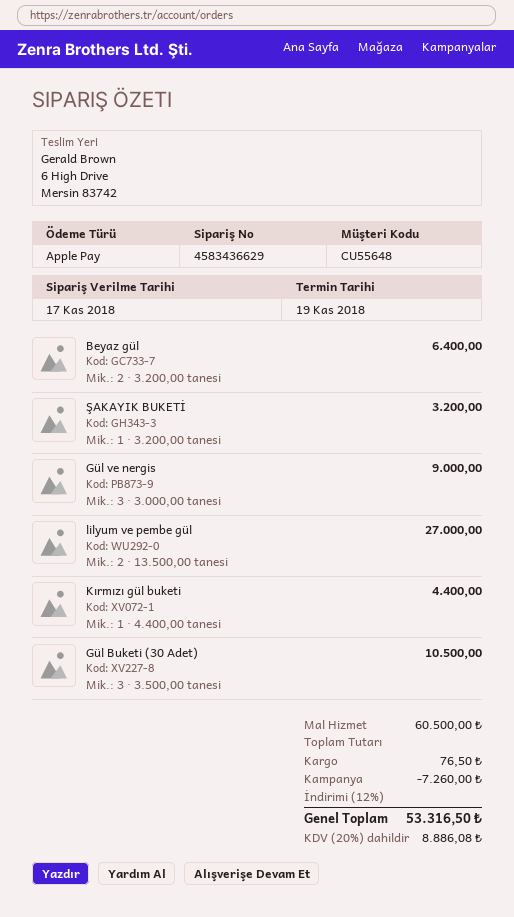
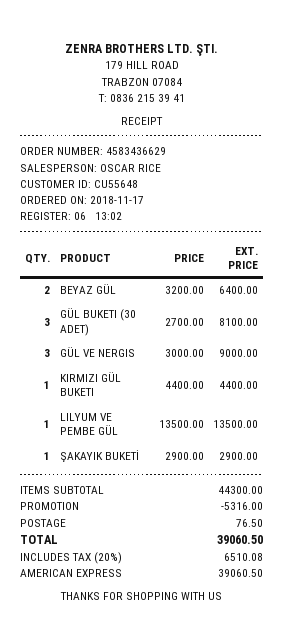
payment method: Apple Pay -> American Express
ŞAKAYIK BUKETİ: 1 x 3200.00 = 3200.00 -> 1 x 2900.00 = 2900.00
lilyum ve pembe gül: 2 x 13500.00 = 27000.00 -> 1 x 13500.00 = 13500.00
Gül Buketi (30 Adet): 3 x 3500.00 = 10500.00 -> 3 x 2700.00 = 8100.00
subtotal: 60500.00 -> 44300.00
discount: 7260.00 -> 5316.00
tax: 20% = 8886.08 -> 20% = 6510.08
total: 53316.50 -> 39060.50

